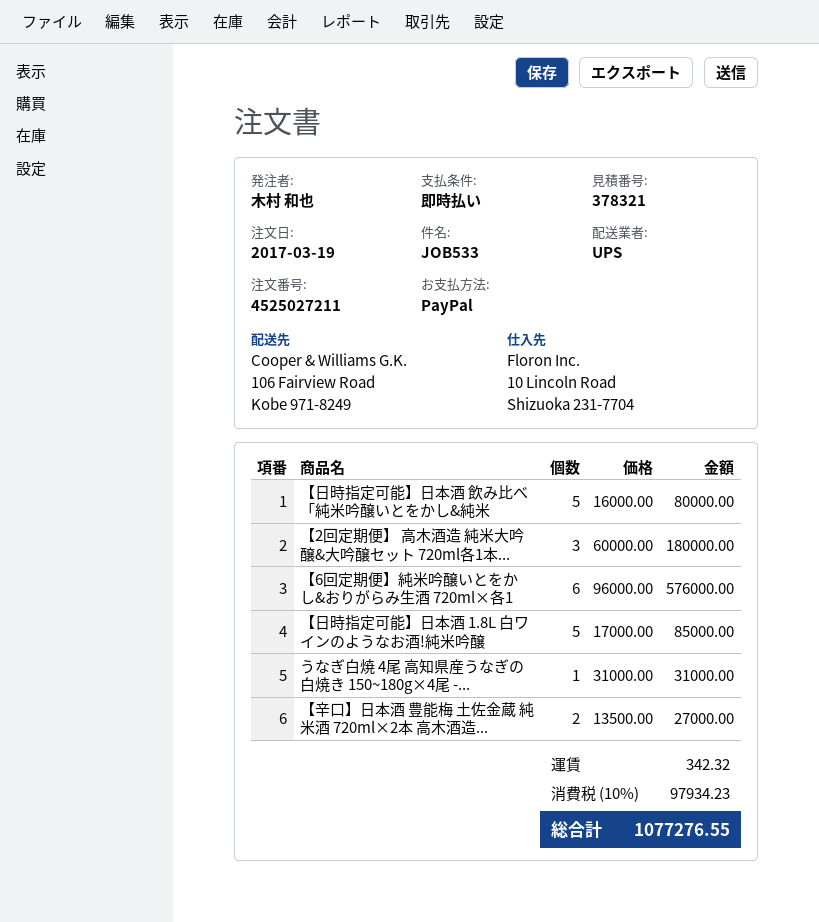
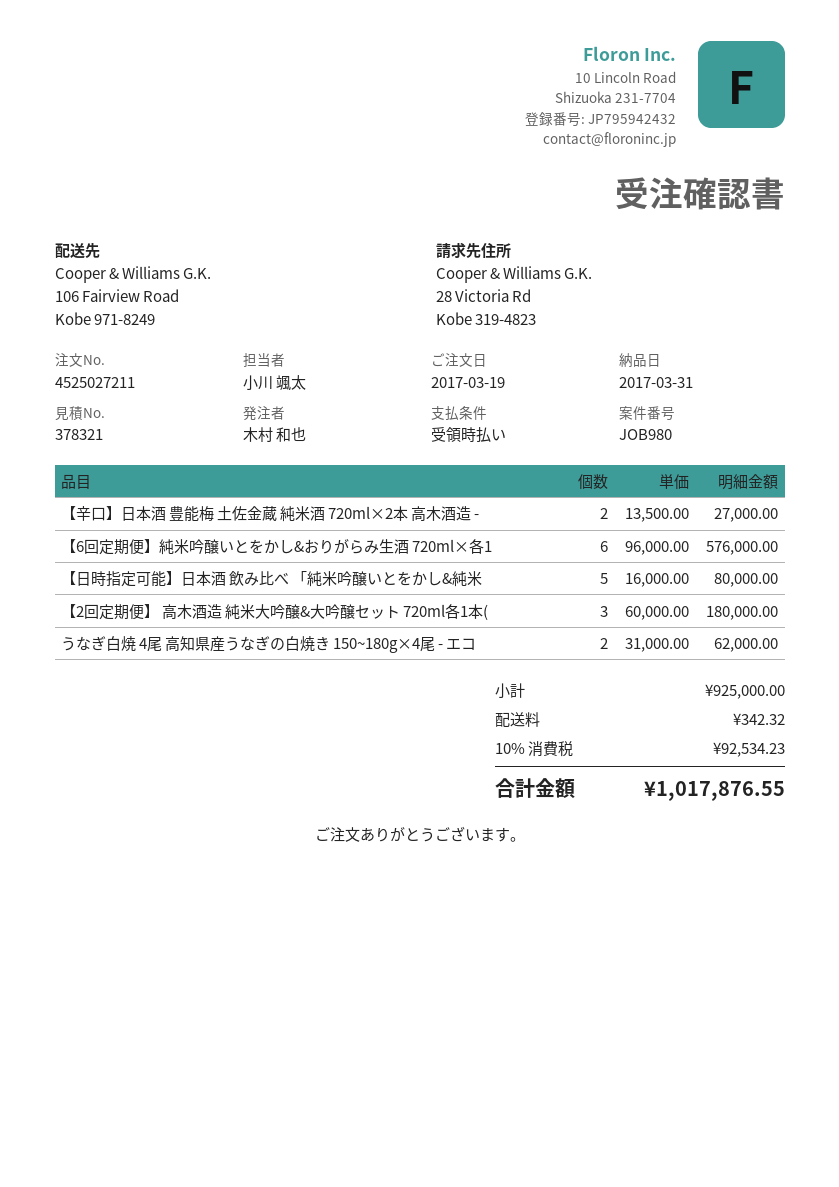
reference: JOB533 -> JOB980
【日時指定可能】日本酒 1.8L 白ワインのようなお酒!純米吟醸: 5 x 17000.00 = 85000.00 -> none
うなぎ白焼 4尾 高知県産うなぎの白焼き 150~180g×4尾 -...: 1 x 31000.00 = 31000.00 -> 2 x 31000.00 = 62000.00
tax: 10% = 97934.23 -> 10% = 92534.23
total: 1077276.55 -> 1017876.55

